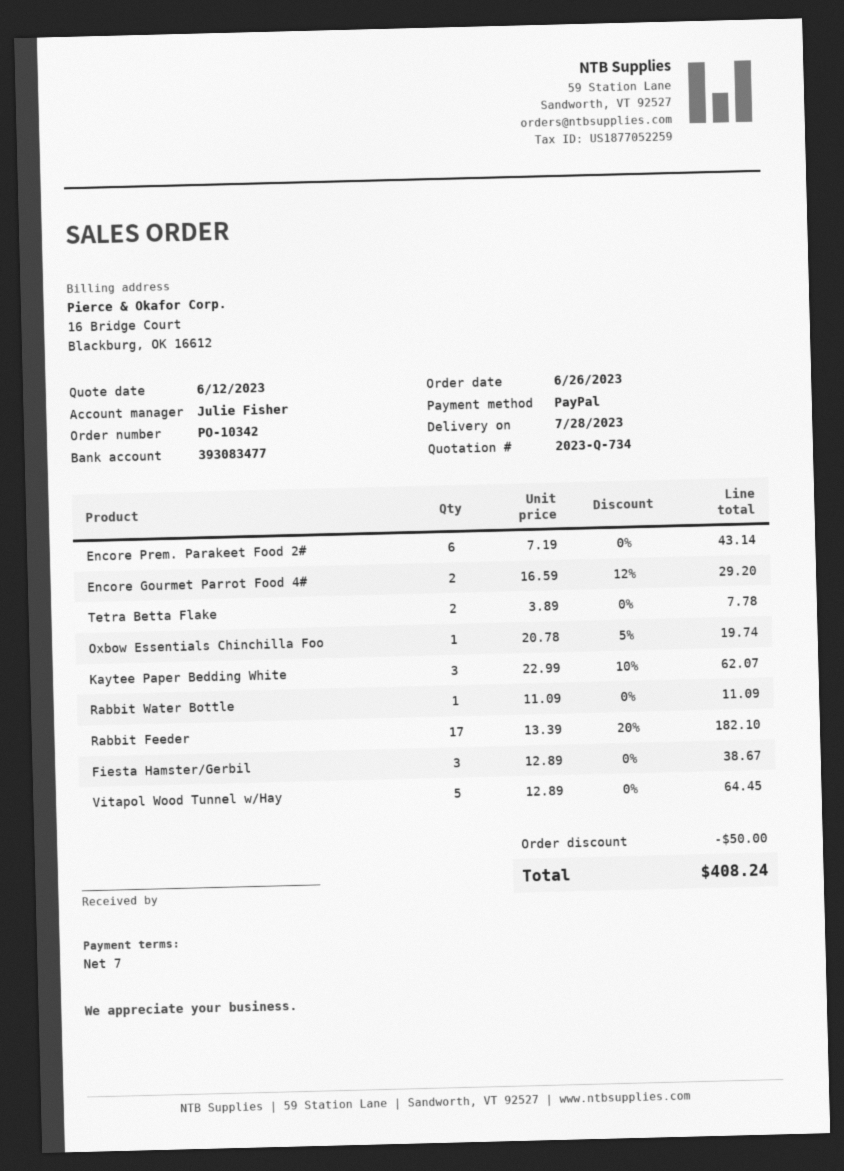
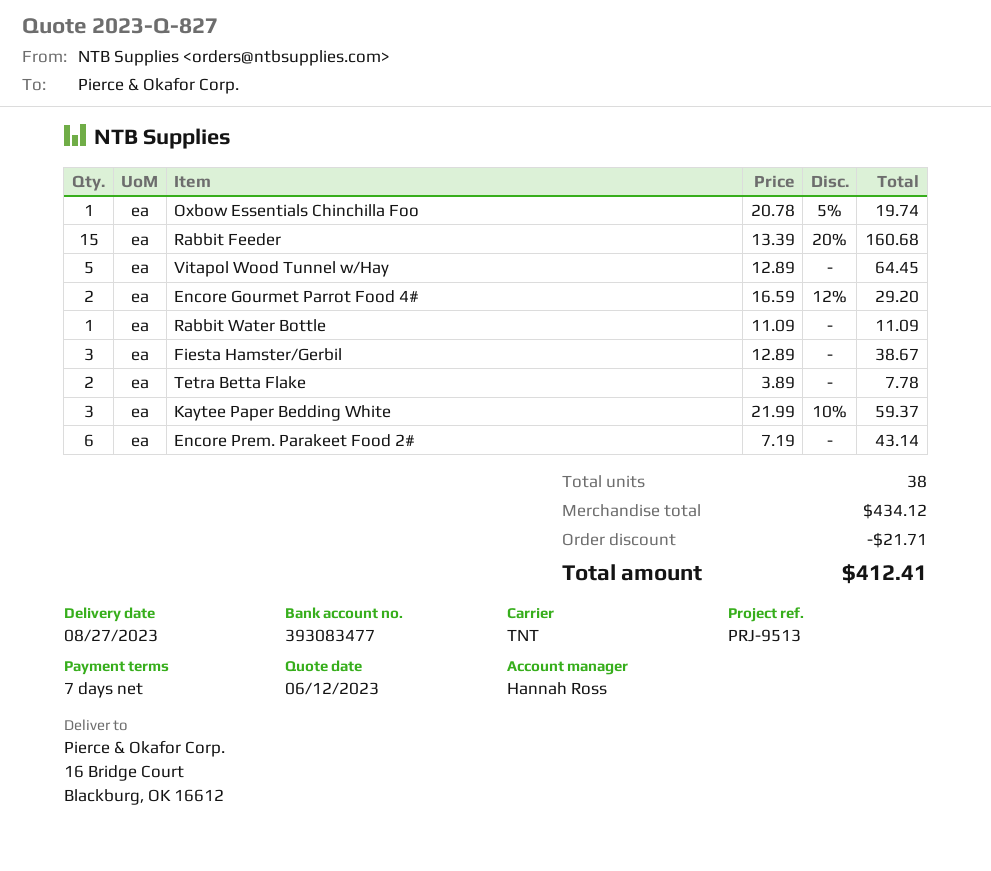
quote number: 2023-Q-734 -> 2023-Q-827
delivery date: 2023-07-28 -> 2023-08-27
sales rep: Julie Fisher -> Hannah Ross
Kaytee Paper Bedding White: 3 x 22.99 - 10% = 62.07 -> 3 x 21.99 - 10% = 59.37
Rabbit Feeder: 17 x 13.39 - 20% = 182.10 -> 15 x 13.39 - 20% = 160.68
discount: 50.00 -> 21.71
total: 408.24 -> 412.41

